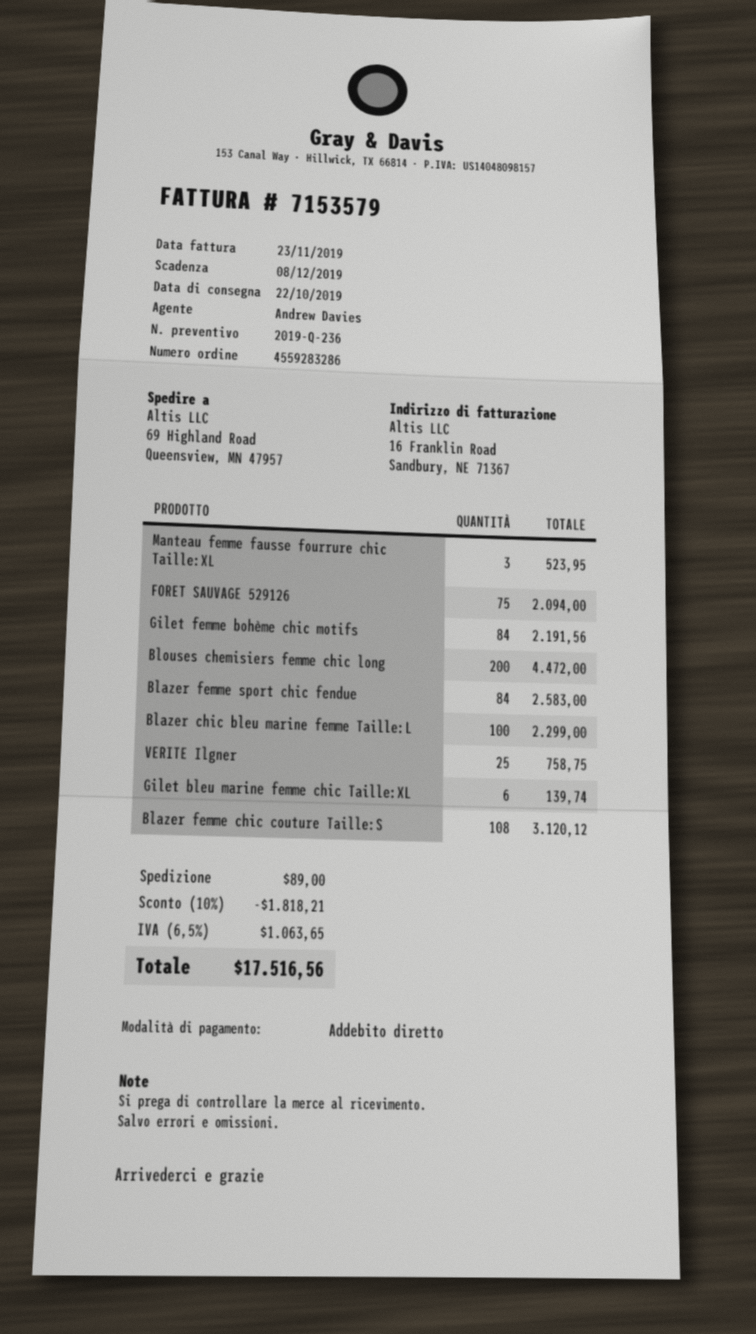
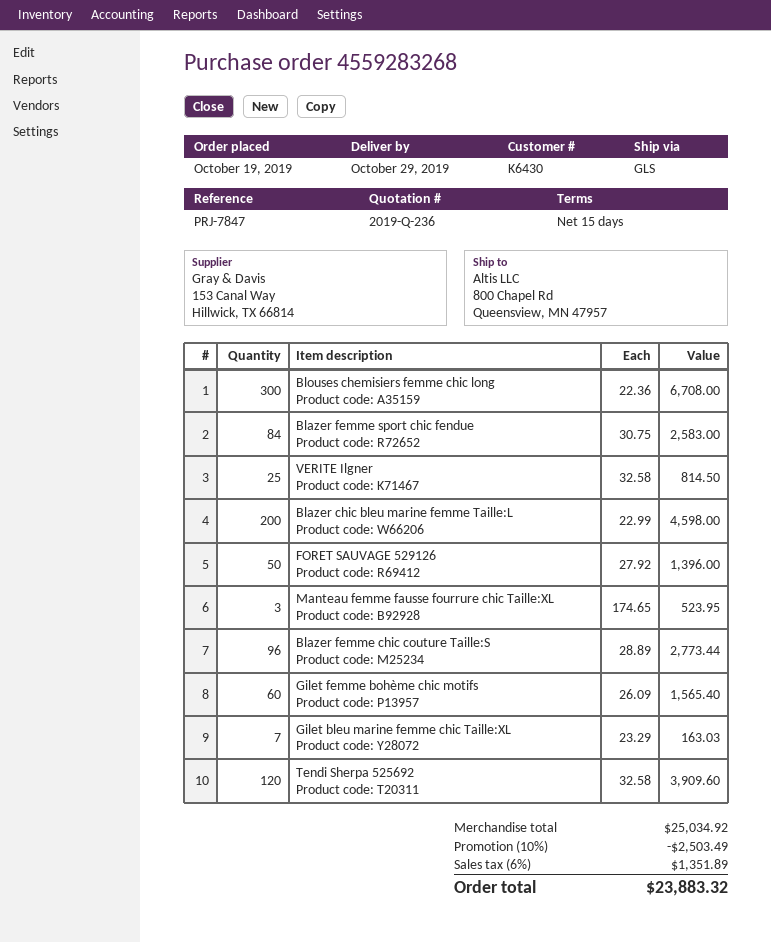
order number: 4559283286 -> 4559283268
delivery date: 2019-10-22 -> 2019-10-29
ship to: 69 Highland Road, Queensview, MN 47957 -> 800 Chapel Rd, Queensview, MN 47957
FORET SAUVAGE 529126: 75 for 2094.00 -> 50 for 1396.00
Gilet femme bohème chic motifs: 84 for 2191.56 -> 60 for 1565.40
Blouses chemisiers femme chic long: 200 for 4472.00 -> 300 for 6708.00
Blazer chic bleu marine femme Taille:L: 100 for 2299.00 -> 200 for 4598.00
VERITE Ilgner: 25 for 758.75 -> 25 for 814.50
Gilet bleu marine femme chic Taille:XL: 6 for 139.74 -> 7 for 163.03
Blazer femme chic couture Taille:S: 108 for 3120.12 -> 96 for 2773.44
Tendi Sherpa 525692: none -> 120 for 3909.60
discount: 10% = 1818.21 -> 10% = 2503.49
shipping: 89.00 -> none
tax: 6.5% = 1063.65 -> 6% = 1351.89
total: 17516.56 -> 23883.32

